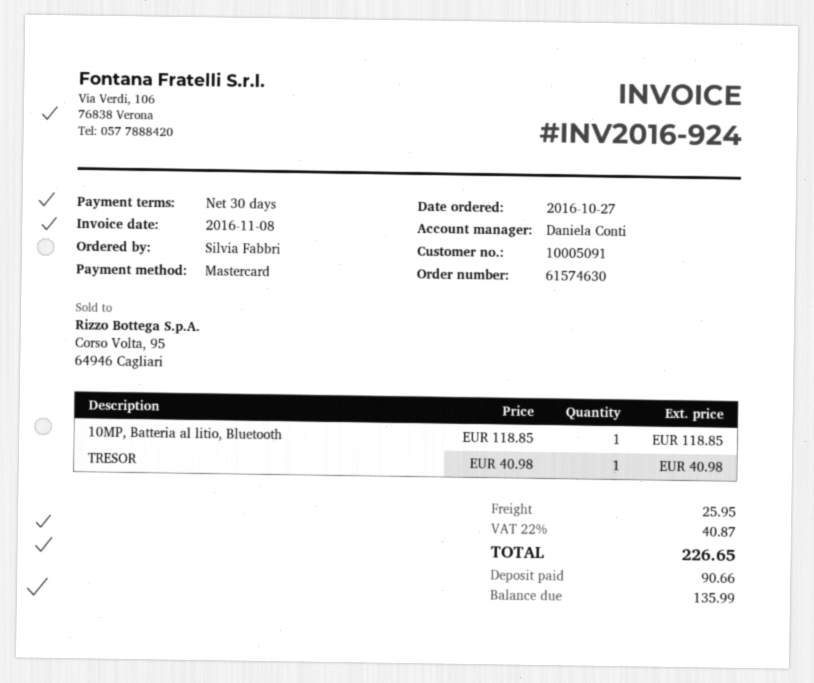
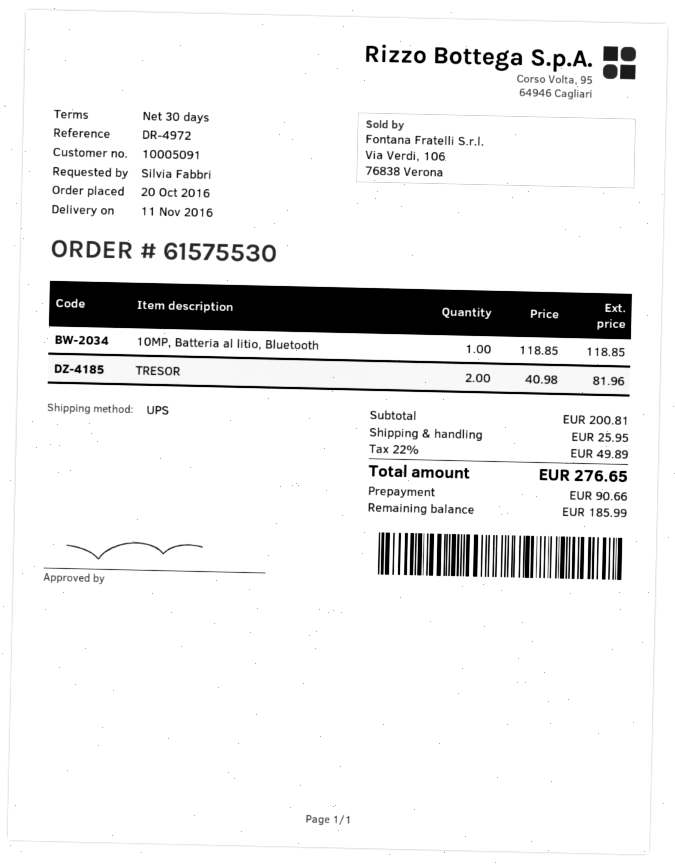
order number: 61574630 -> 61575530
order date: 2016-10-27 -> 2016-10-20
TRESOR: 1 x 40.98 = 40.98 -> 2 x 40.98 = 81.96
tax: 22% = 40.87 -> 22% = 49.89
total: 226.65 -> 276.65
balance: 135.99 -> 185.99

